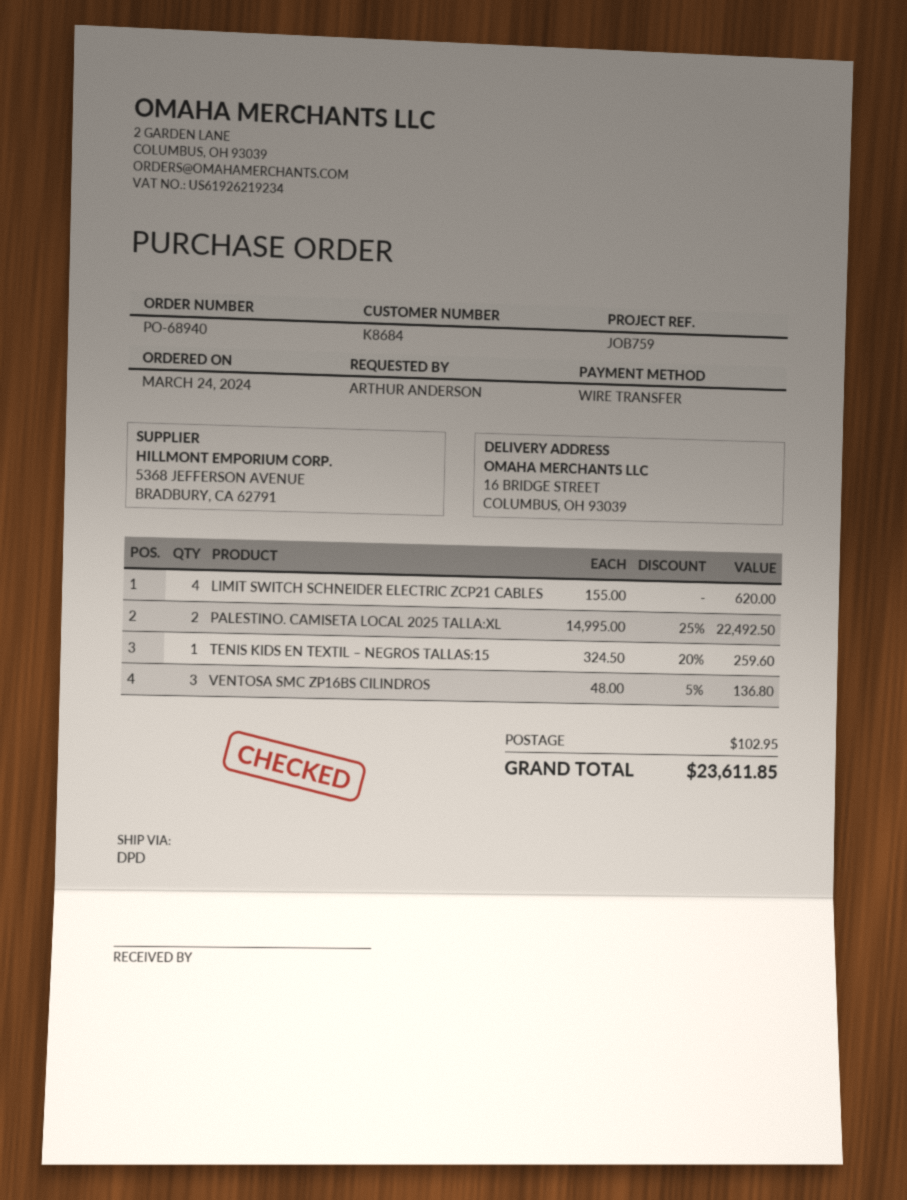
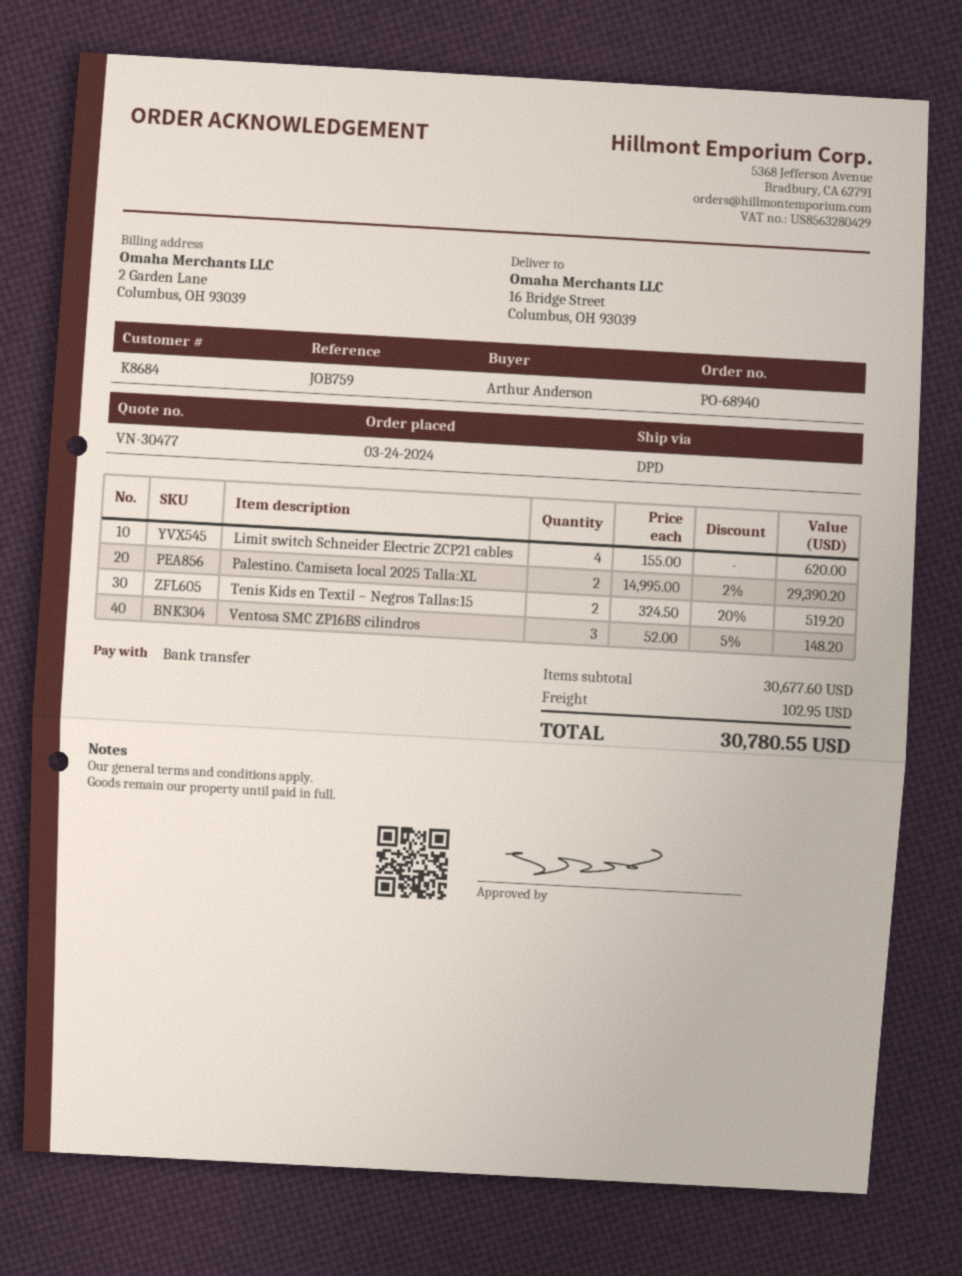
PALESTINO. CAMISETA LOCAL 2025 TALLA:XL: 2 x 14995.00 - 25% = 22492.50 -> 2 x 14995.00 - 2% = 29390.20
TENIS KIDS EN TEXTIL – NEGROS TALLAS:15: 1 x 324.50 - 20% = 259.60 -> 2 x 324.50 - 20% = 519.20
VENTOSA SMC ZP16BS CILINDROS: 3 x 48.00 - 5% = 136.80 -> 3 x 52.00 - 5% = 148.20
total: 23611.85 -> 30780.55

